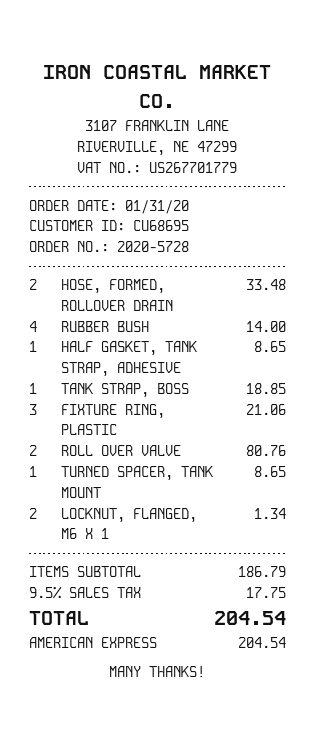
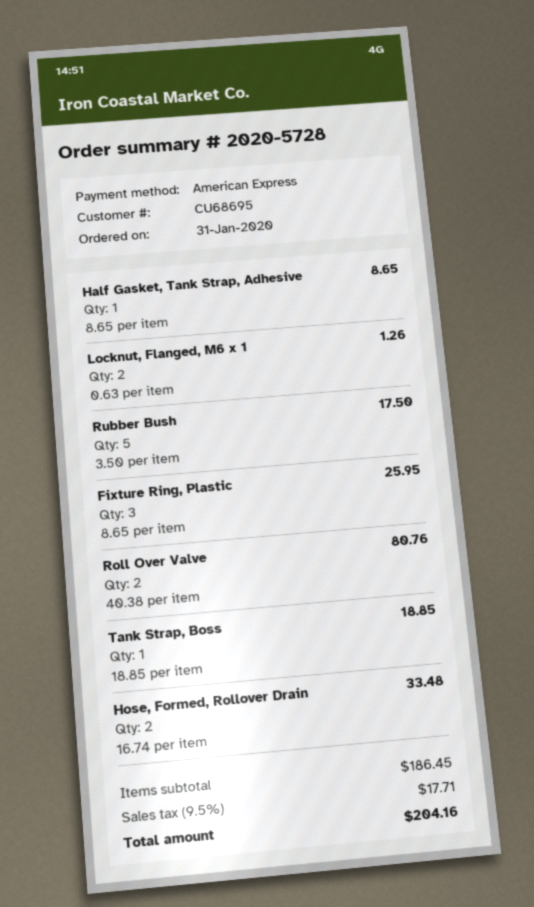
RUBBER BUSH: 4 for 14.00 -> 5 for 17.50
FIXTURE RING, PLASTIC: 3 for 21.06 -> 3 for 25.95
TURNED SPACER, TANK MOUNT: 1 for 8.65 -> none
LOCKNUT, FLANGED, M6 X 1: 2 for 1.34 -> 2 for 1.26
subtotal: 186.79 -> 186.45
tax: 9.5% = 17.75 -> 9.5% = 17.71
total: 204.54 -> 204.16

